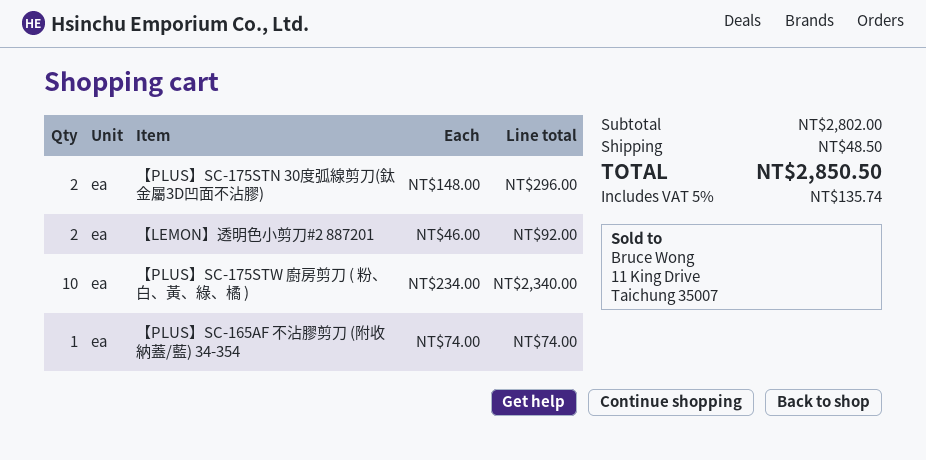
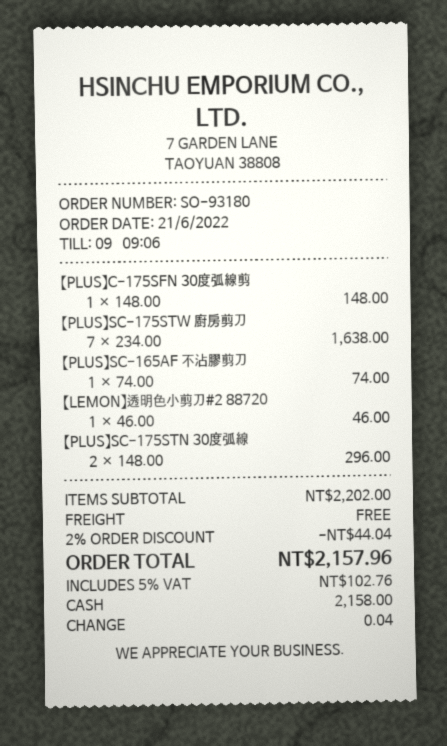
【LEMON】透明色小剪刀#2 887201: 2 x 46.00 = 92.00 -> 1 x 46.00 = 46.00
【PLUS】SC-175STW 廚房剪刀 ( 粉、白、黃、綠、橘 ): 10 x 234.00 = 2340.00 -> 7 x 234.00 = 1638.00
【PLUS】C-175SFN 30度弧線剪: none -> 1 x 148.00 = 148.00
subtotal: 2802.00 -> 2202.00
discount: none -> 2% = 44.04
shipping: 48.50 -> 0.00
tax: 5% = 135.74 -> 5% = 102.76
total: 2850.50 -> 2157.96

